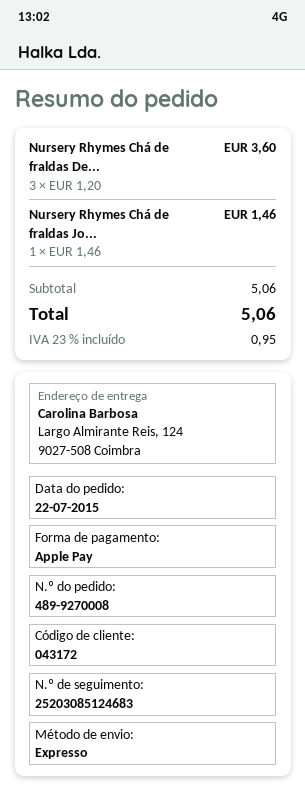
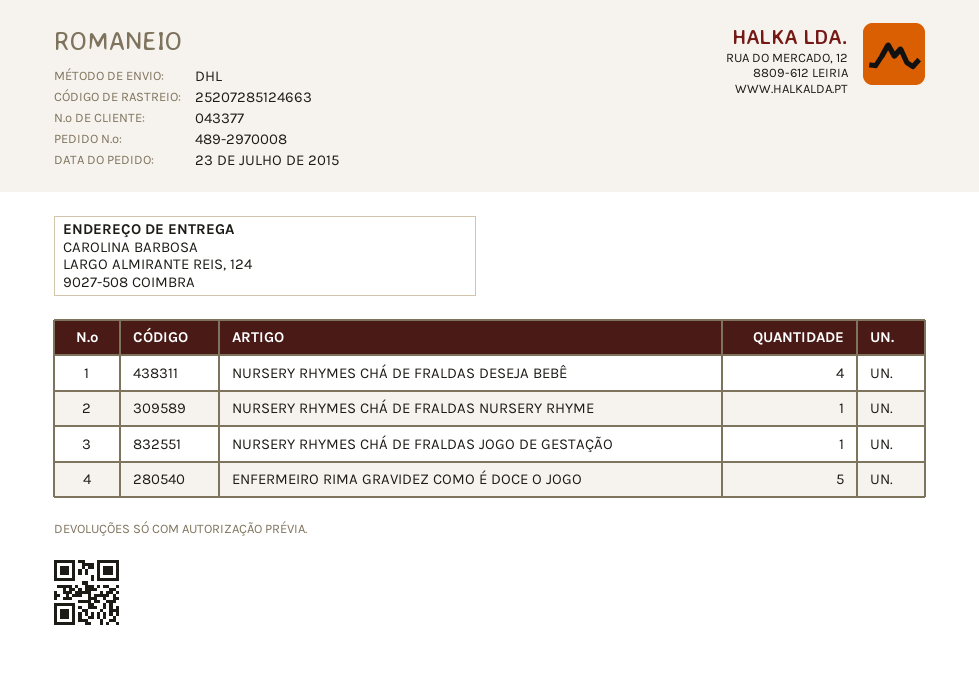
order number: 489-9270008 -> 489-2970008
order date: 2015-07-22 -> 2015-07-23
customer number: 043172 -> 043377
shipping method: express -> DHL
tracking number: 25203085124683 -> 25207285124663
Nursery Rhymes Chá de fraldas De...: 3 -> 4
NURSERY RHYMES CHÁ DE FRALDAS NURSERY RHYME: none -> 1
ENFERMEIRO RIMA GRAVIDEZ COMO É DOCE O JOGO: none -> 5

